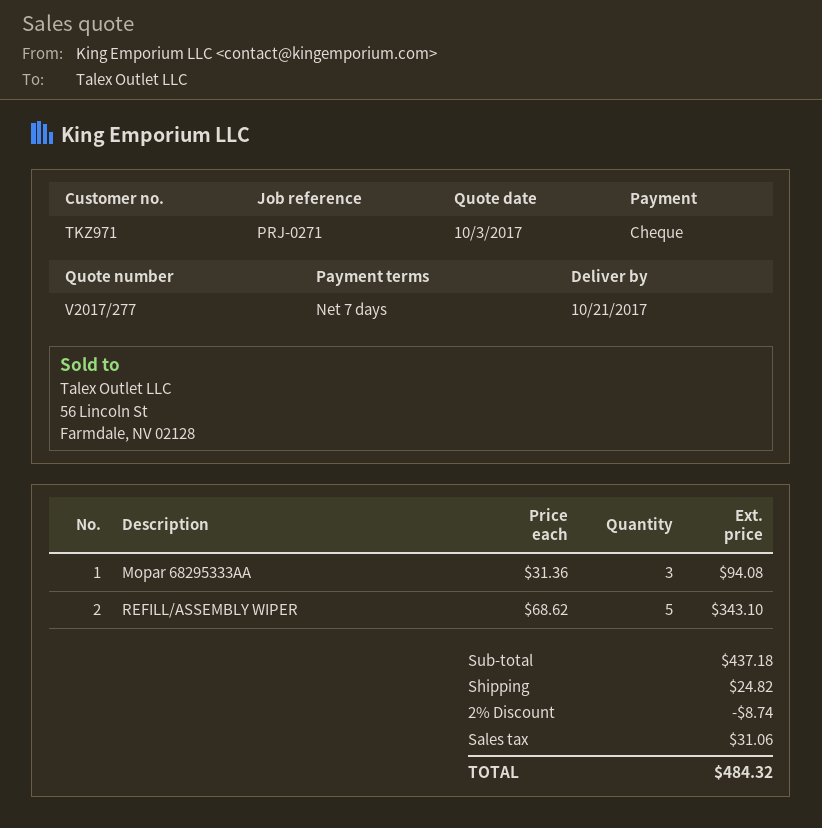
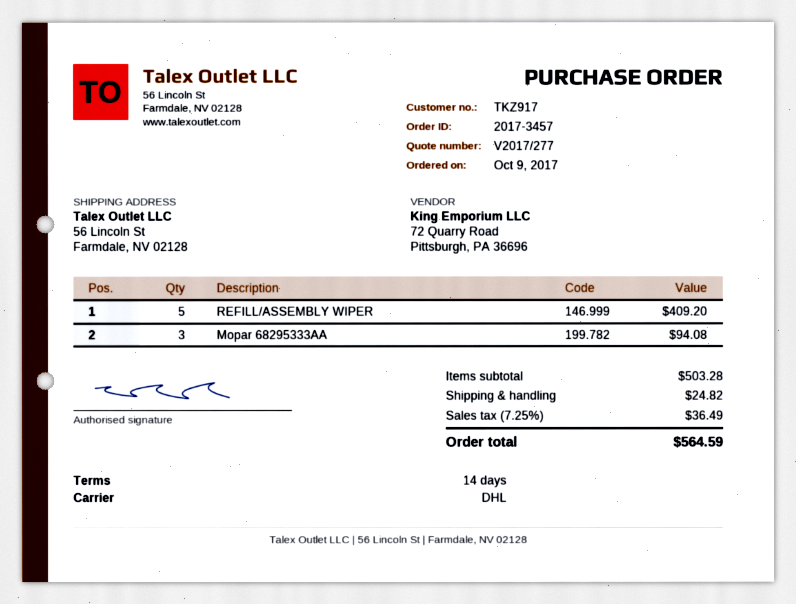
payment terms: 7 days -> 14 days
customer number: TKZ971 -> TKZ917
REFILL/ASSEMBLY WIPER: 5 for 343.10 -> 5 for 409.20
subtotal: 437.18 -> 503.28
discount: 2% = 8.74 -> none
tax: 31.06 -> 36.49
total: 484.32 -> 564.59

